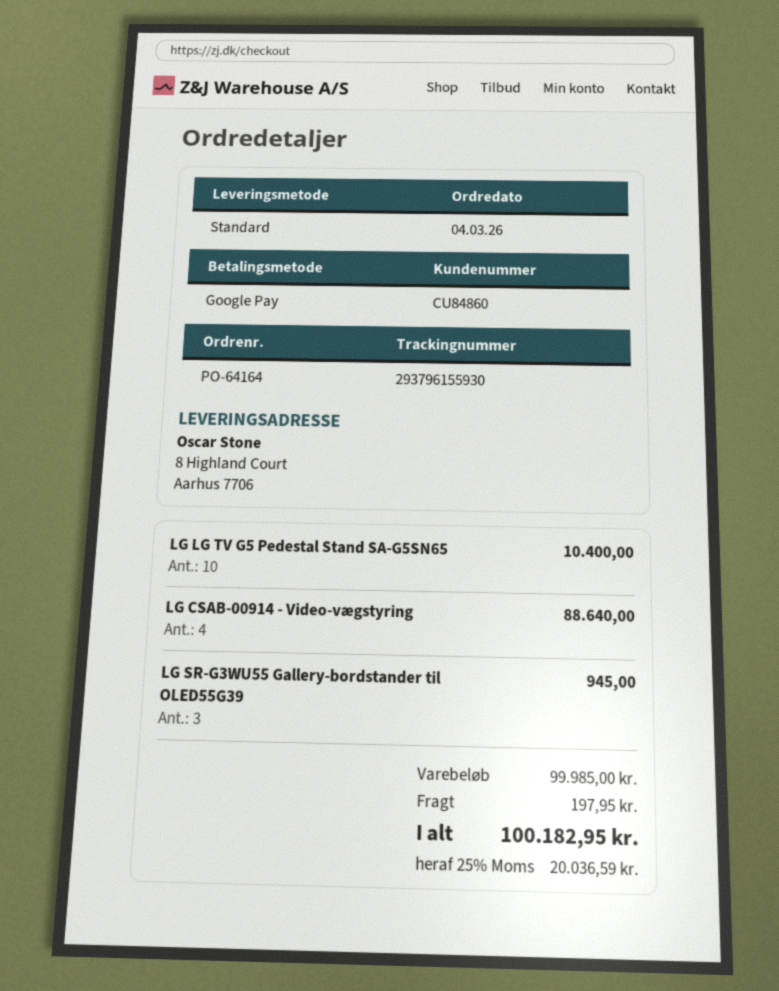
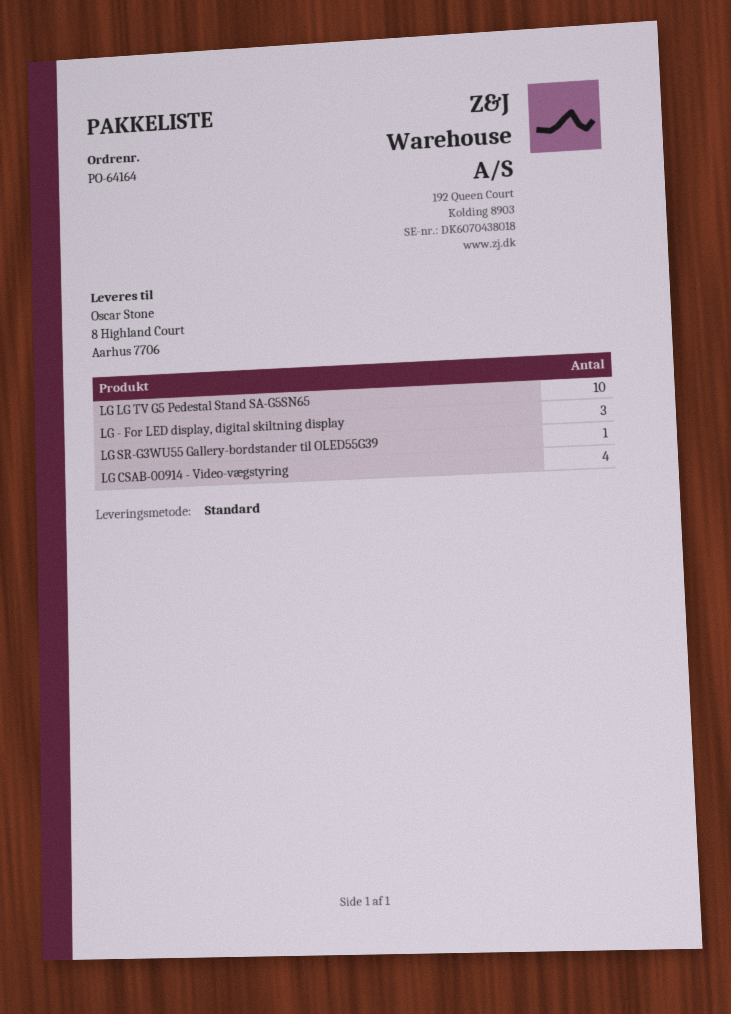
LG SR-G3WU55 Gallery-bordstander til OLED55G39: 3 -> 1
LG - For LED display, digital skiltning display: none -> 3

